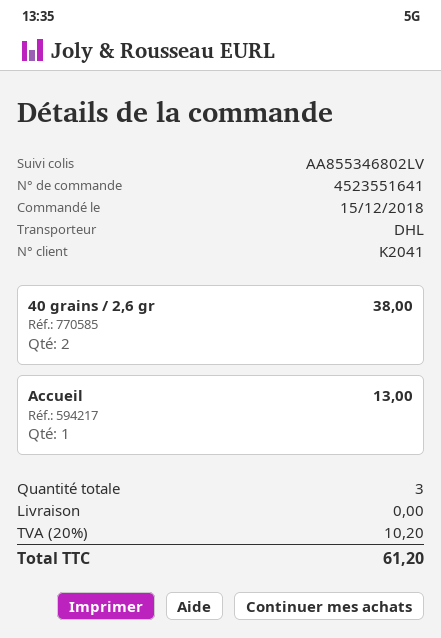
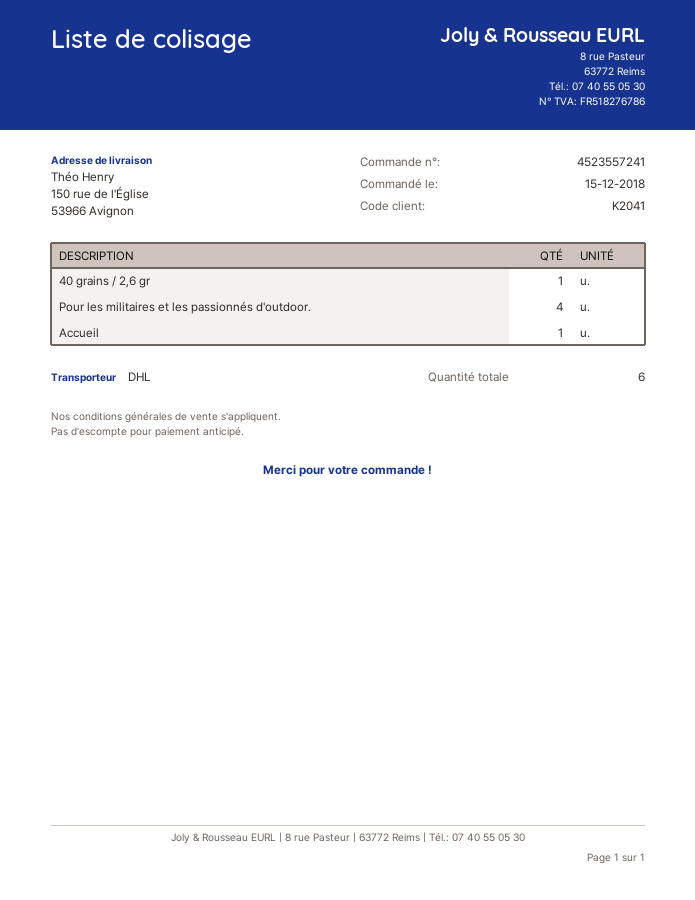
order number: 4523551641 -> 4523557241
40 grains / 2,6 gr: 2 -> 1
Pour les militaires et les passionnés d'outdoor.: none -> 4
total quantity: 3 -> 6

